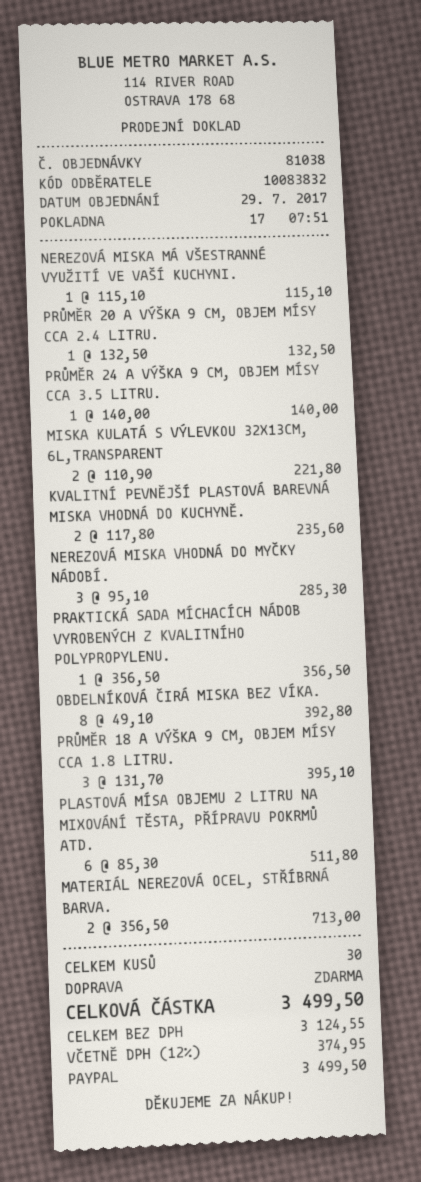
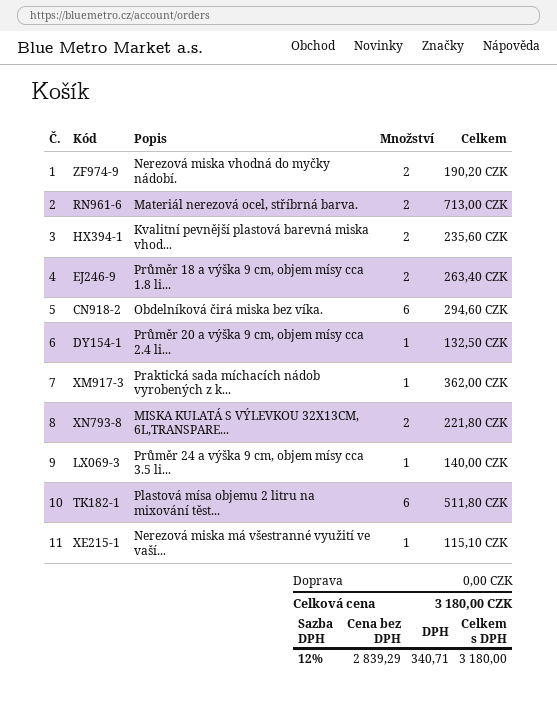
NEREZOVÁ MISKA VHODNÁ DO MYČKY NÁDOBÍ.: 3 for 285.30 -> 2 for 190.20
PRAKTICKÁ SADA MÍCHACÍCH NÁDOB VYROBENÝCH Z KVALITNÍHO POLYPROPYLENU.: 1 for 356.50 -> 1 for 362.00
OBDELNÍKOVÁ ČIRÁ MISKA BEZ VÍKA.: 8 for 392.80 -> 6 for 294.60
PRŮMĚR 18 A VÝŠKA 9 CM, OBJEM MÍSY CCA 1.8 LITRU.: 3 for 395.10 -> 2 for 263.40
net: 3124.55 -> 2839.29
tax: 12% = 374.95 -> 12% = 340.71
total: 3499.50 -> 3180.00

